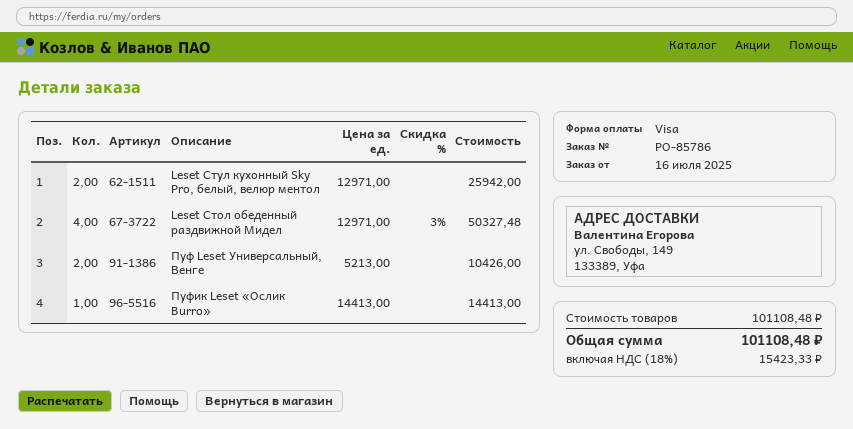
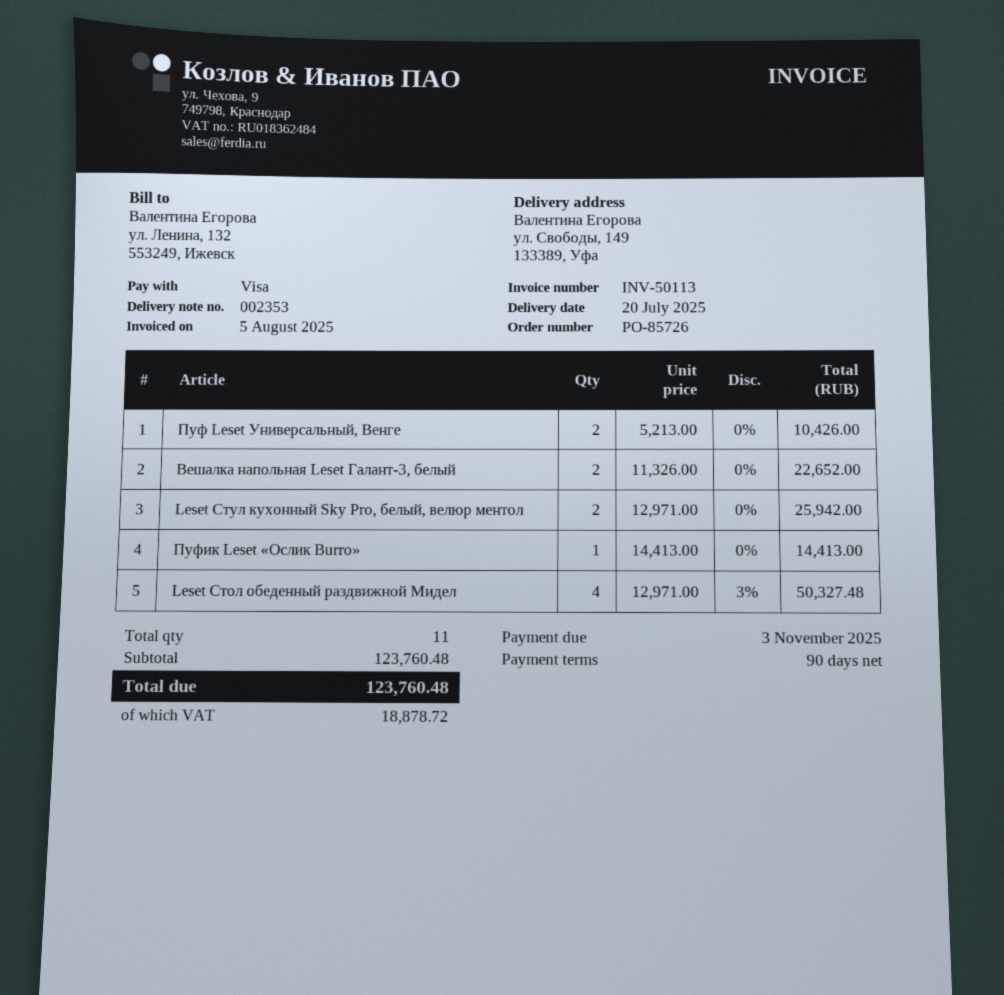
order number: PO-85786 -> PO-85726
Вешалка напольная Leset Галант-3, белый: none -> 2 x 11326.00 = 22652.00
subtotal: 101108.48 -> 123760.48
tax: 15423.33 -> 18878.72
total: 101108.48 -> 123760.48

